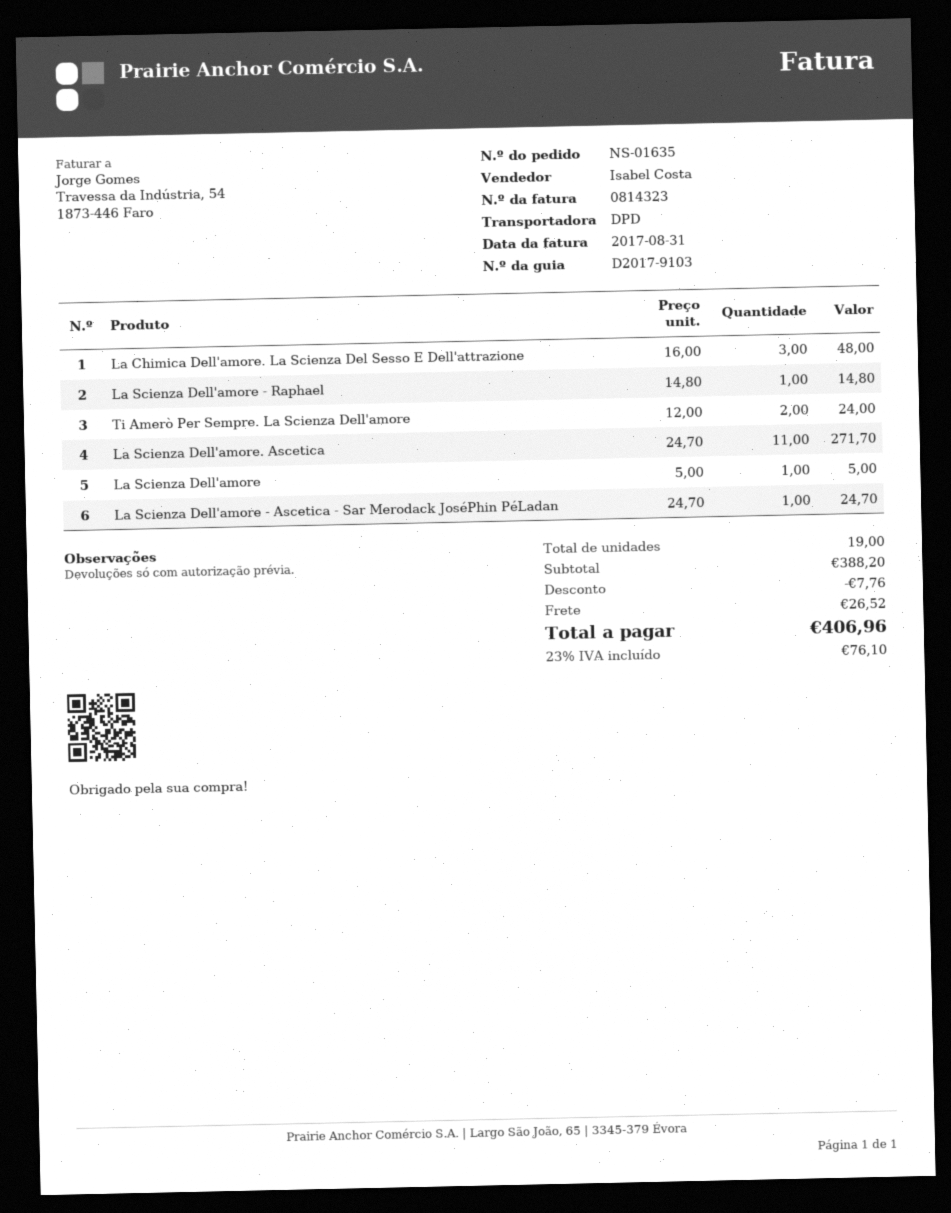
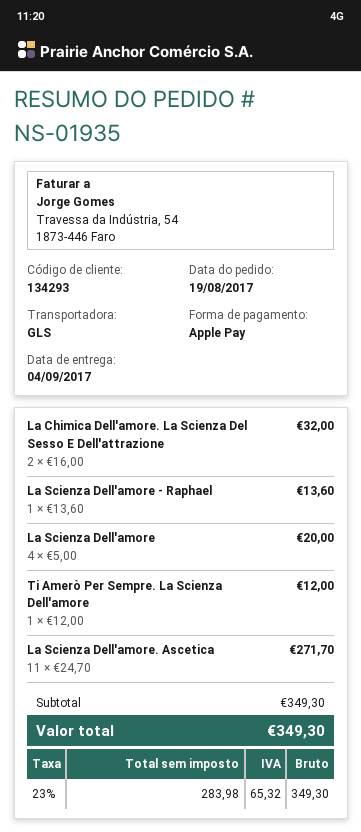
order number: NS-01635 -> NS-01935
shipping method: DPD -> GLS
La Chimica Dell'amore. La Scienza Del Sesso E Dell'attrazione: 3 x 16.00 = 48.00 -> 2 x 16.00 = 32.00
La Scienza Dell'amore - Raphael: 1 x 14.80 = 14.80 -> 1 x 13.60 = 13.60
Ti Amerò Per Sempre. La Scienza Dell'amore: 2 x 12.00 = 24.00 -> 1 x 12.00 = 12.00
La Scienza Dell'amore: 1 x 5.00 = 5.00 -> 4 x 5.00 = 20.00
La Scienza Dell'amore - Ascetica - Sar Merodack JoséPhin PéLadan: 1 x 24.70 = 24.70 -> none
subtotal: 388.20 -> 349.30
discount: 7.76 -> none
shipping: 26.52 -> none
tax: 23% = 76.10 -> 23% = 65.32
total: 406.96 -> 349.30

